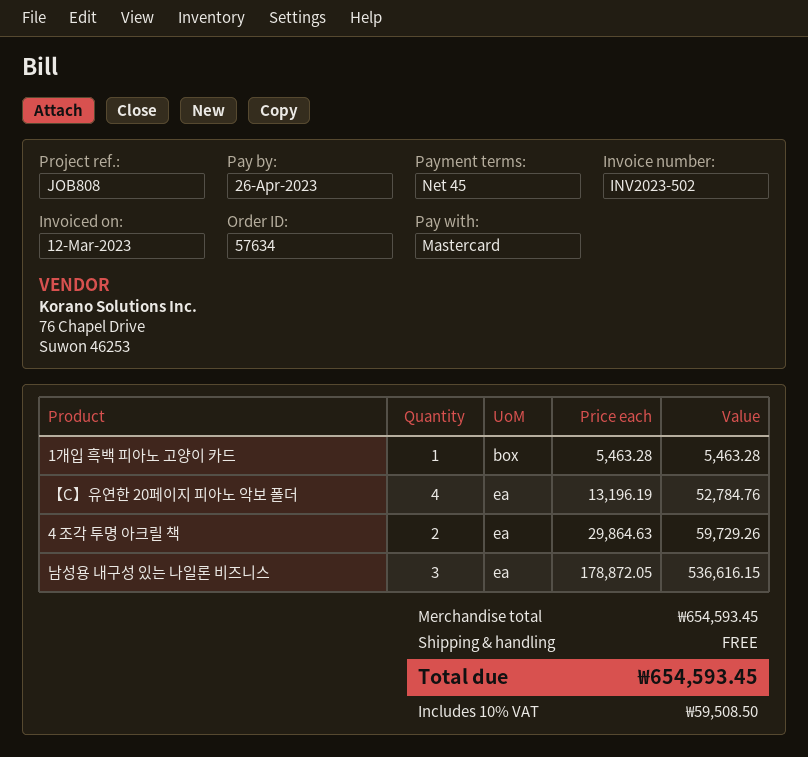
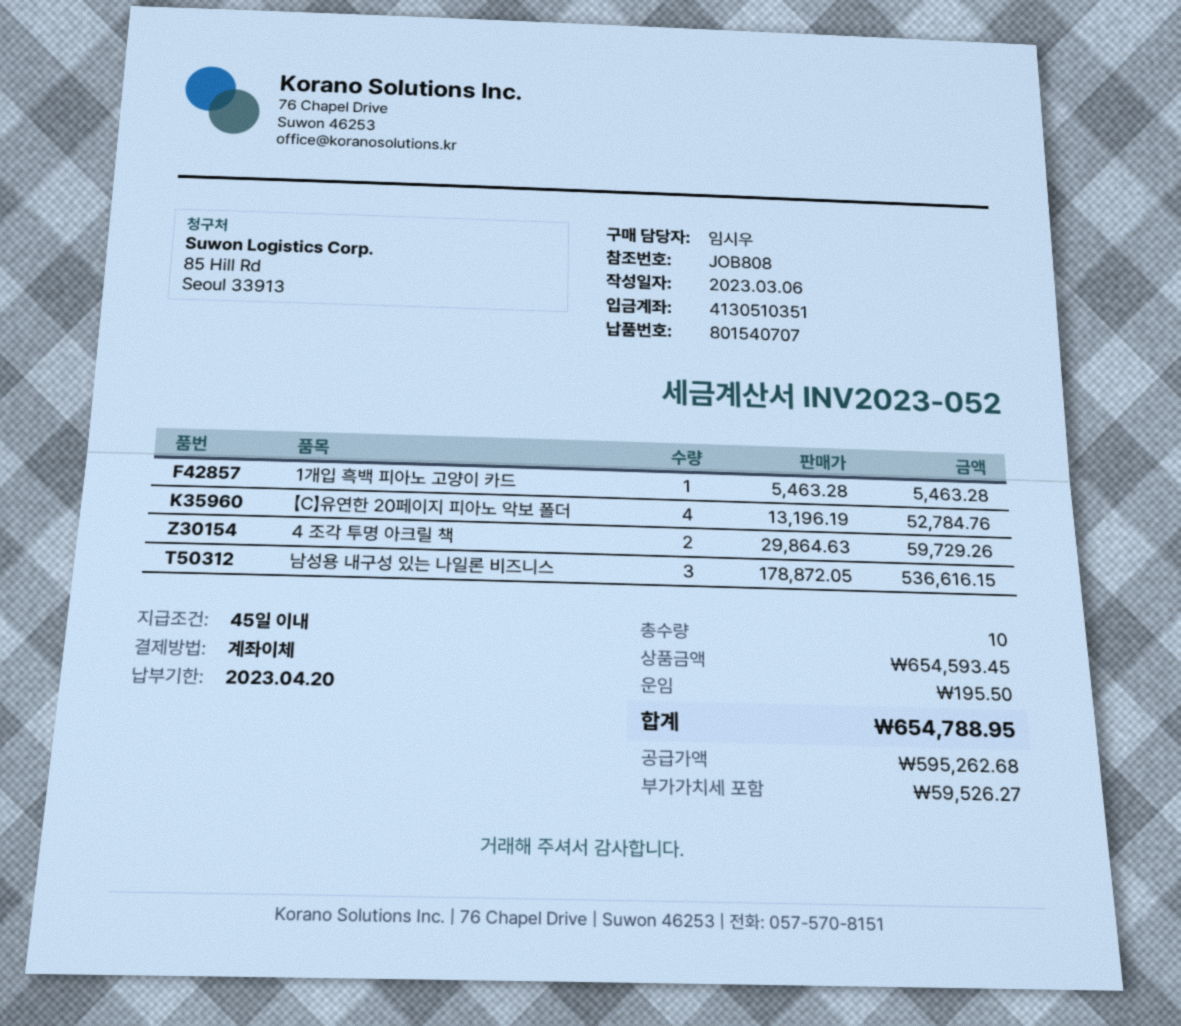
invoice number: INV2023-502 -> INV2023-052
invoice date: 2023-03-12 -> 2023-03-06
due date: 2023-04-26 -> 2023-04-20
payment method: Mastercard -> bank transfer
shipping: 0.00 -> 195.50
tax: 59508.50 -> 59526.27
total: 654593.45 -> 654788.95

